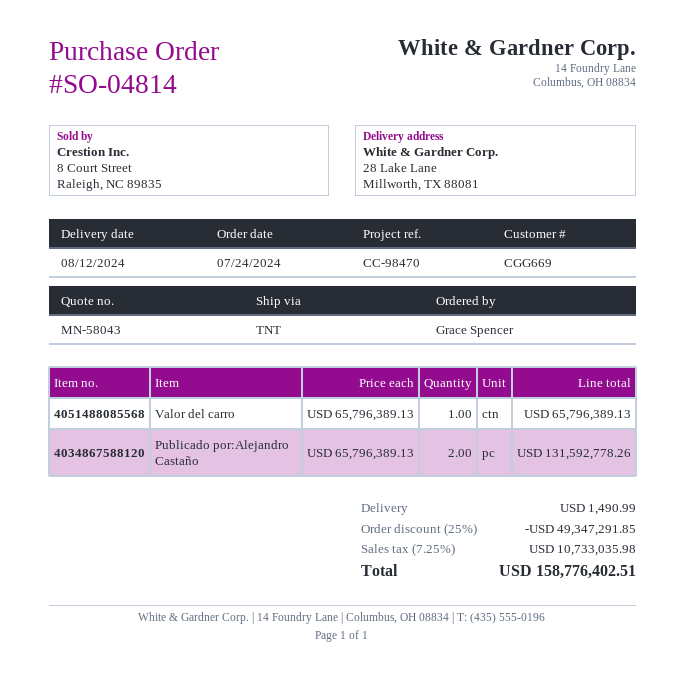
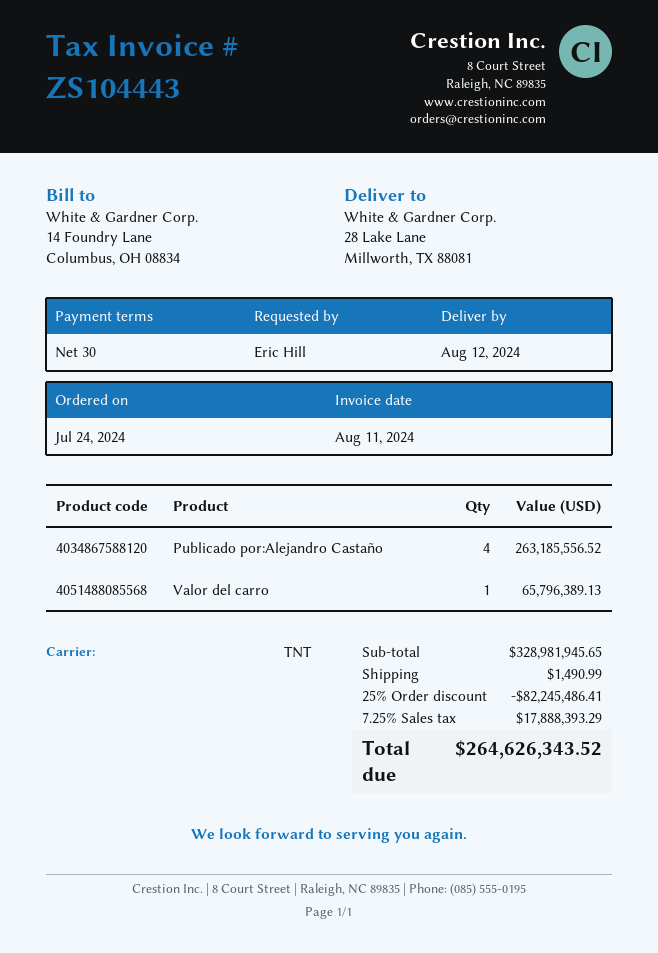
ordered by: Grace Spencer -> Eric Hill
Publicado por:Alejandro Castaño: 2 for 131592778.26 -> 4 for 263185556.52
discount: 25% = 49347291.85 -> 25% = 82245486.41
tax: 7.25% = 10733035.98 -> 7.25% = 17888393.29
total: 158776402.51 -> 264626343.52

